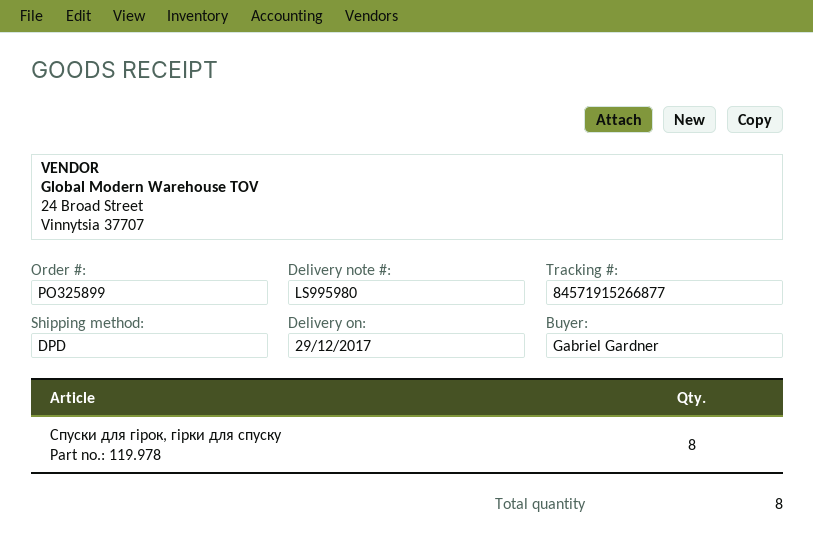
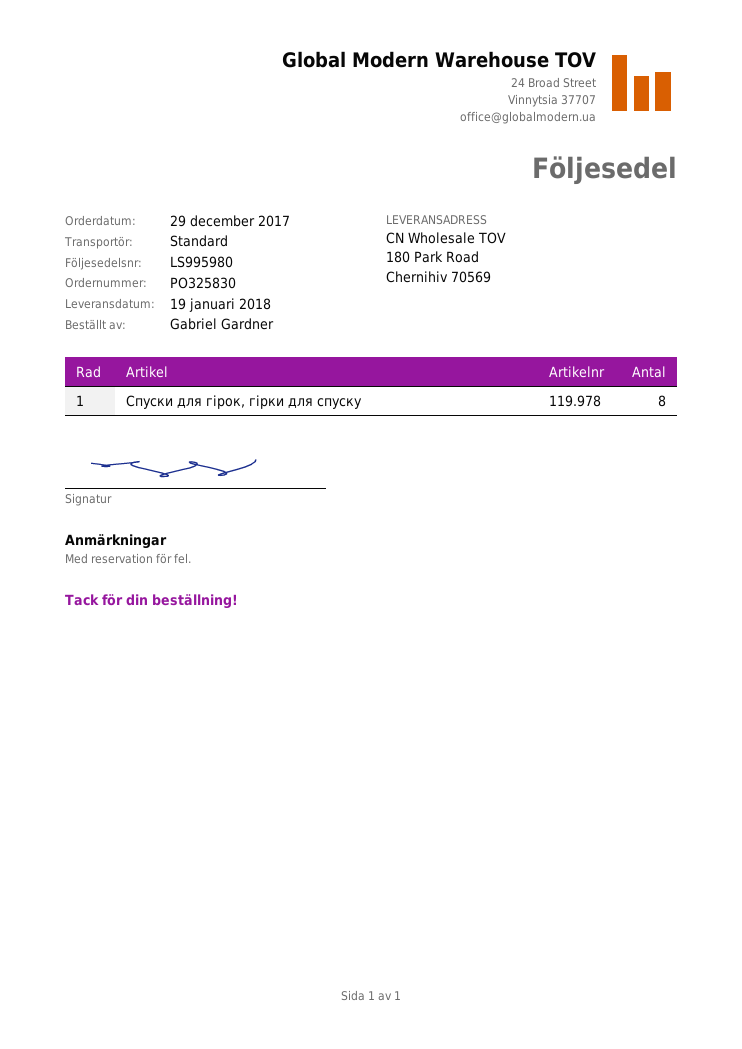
order number: PO325899 -> PO325830
delivery date: 2017-12-29 -> 2018-01-19
shipping method: DPD -> standard

